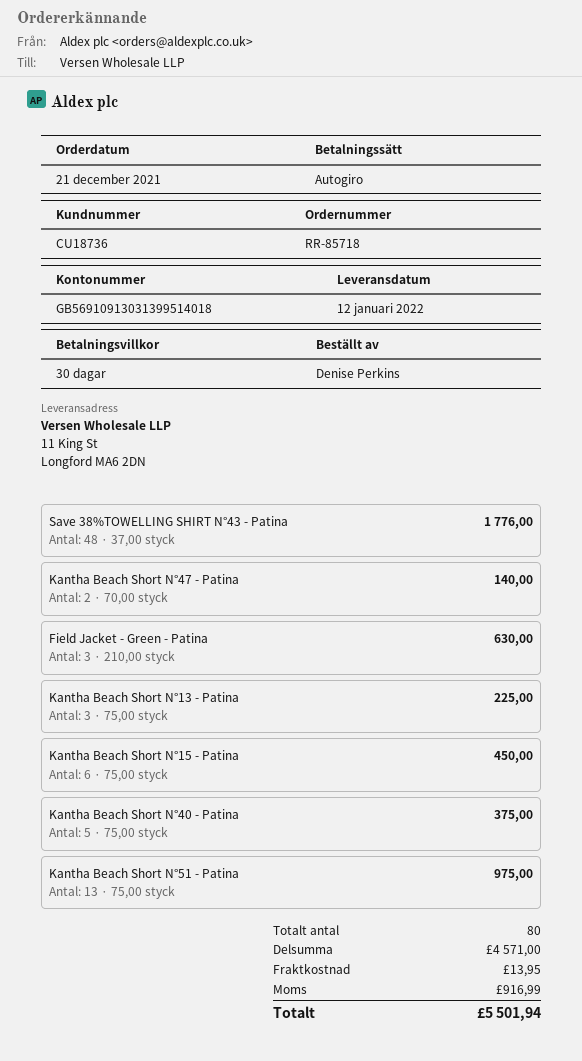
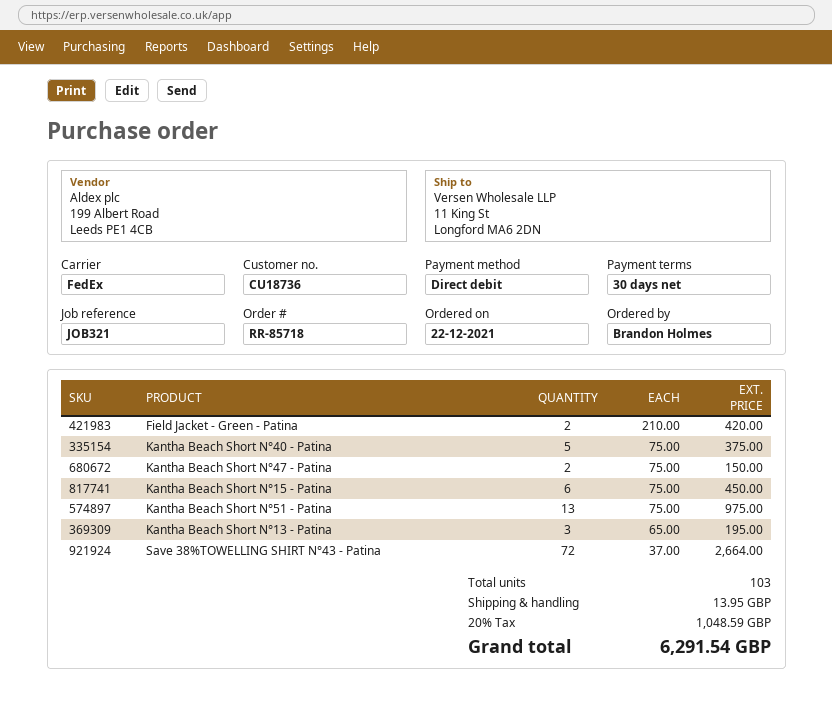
order date: 2021-12-21 -> 2021-12-22
ordered by: Denise Perkins -> Brandon Holmes
Save 38%TOWELLING SHIRT N°43 - Patina: 48 x 37.00 = 1776.00 -> 72 x 37.00 = 2664.00
Kantha Beach Short N°47 - Patina: 2 x 70.00 = 140.00 -> 2 x 75.00 = 150.00
Field Jacket - Green - Patina: 3 x 210.00 = 630.00 -> 2 x 210.00 = 420.00
Kantha Beach Short N°13 - Patina: 3 x 75.00 = 225.00 -> 3 x 65.00 = 195.00
total quantity: 80 -> 103
tax: 916.99 -> 1048.59
total: 5501.94 -> 6291.54

